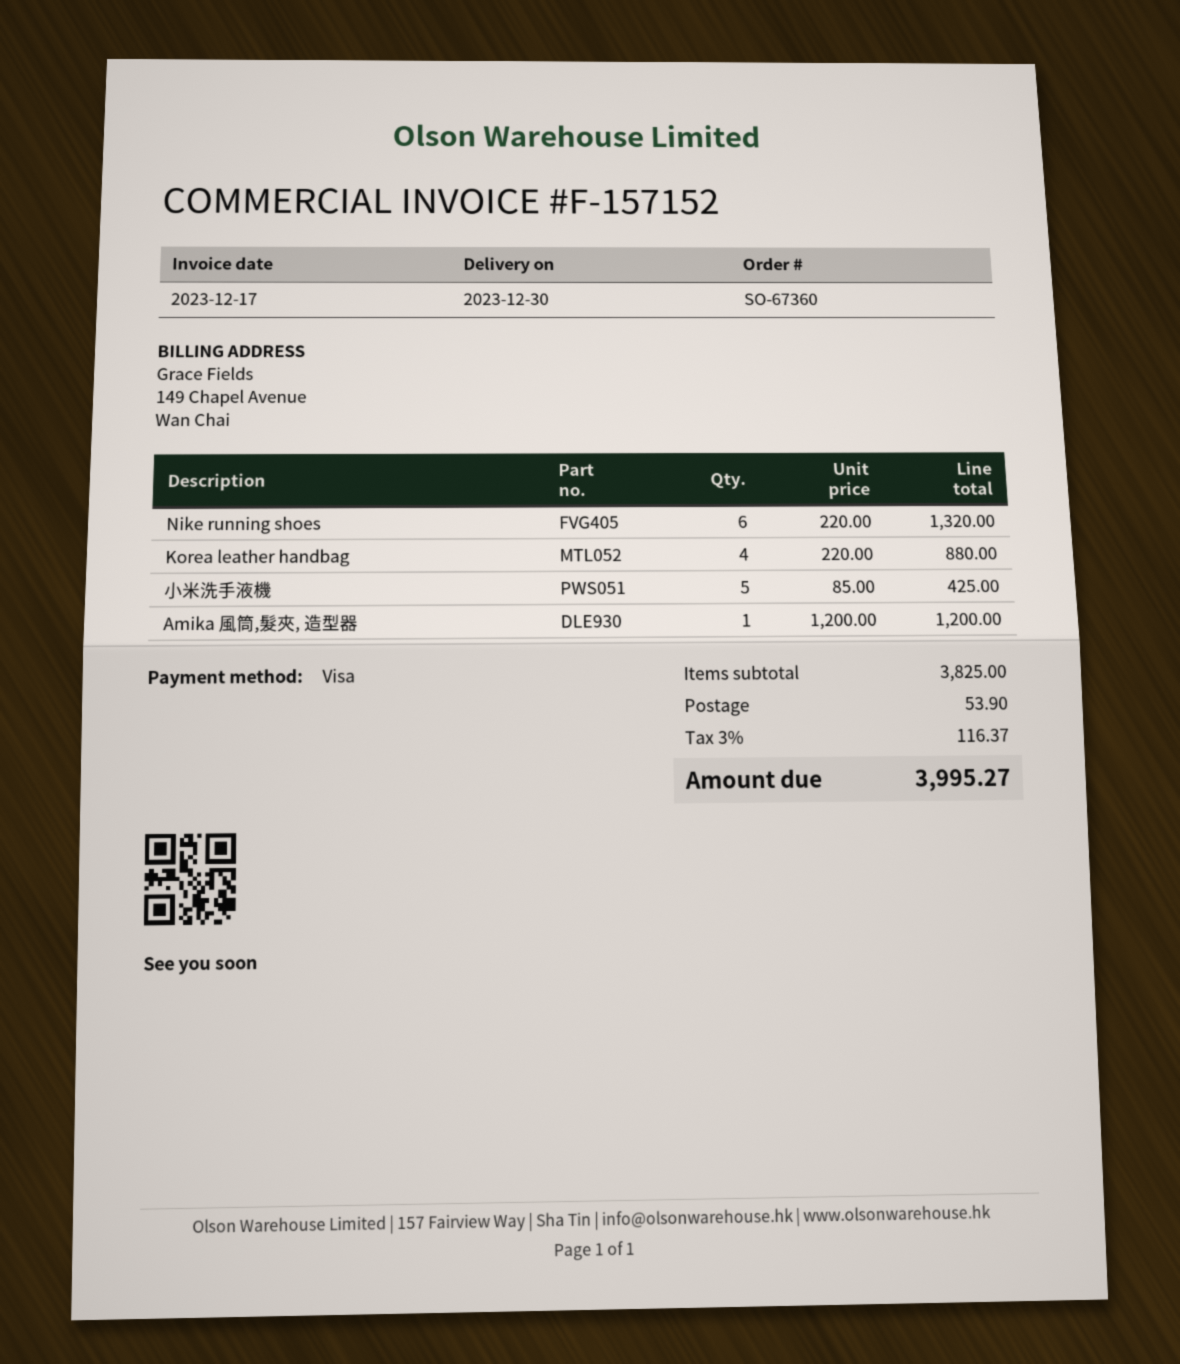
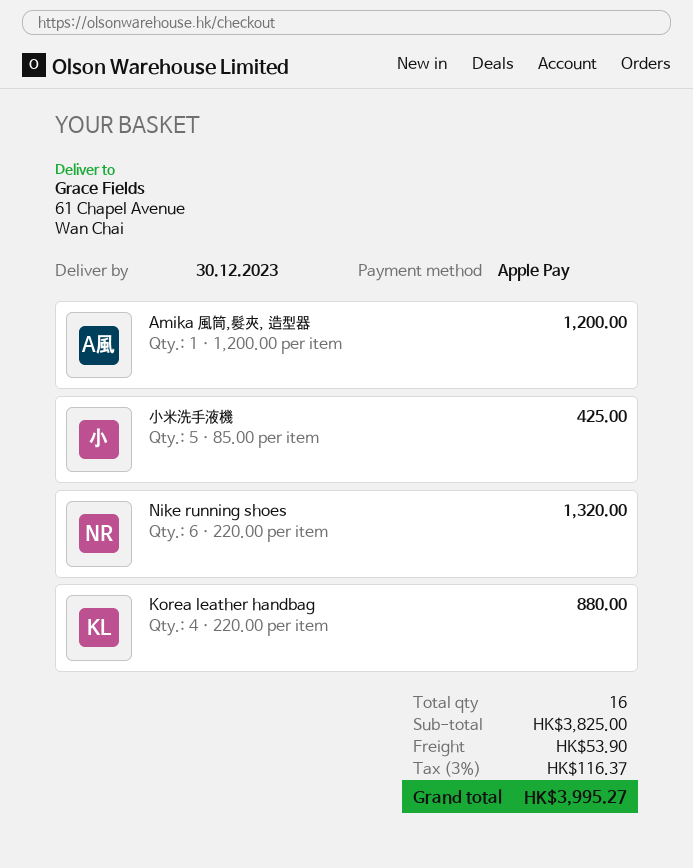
payment method: Visa -> Apple Pay

